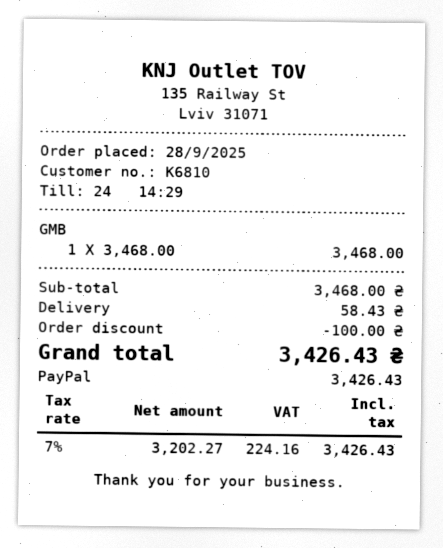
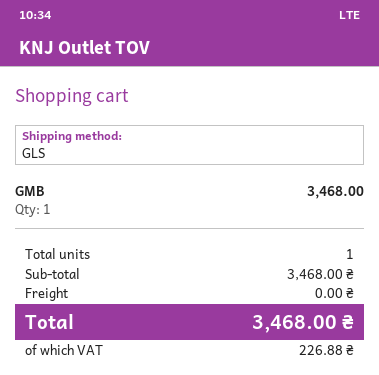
discount: 100.00 -> none
shipping: 58.43 -> 0.00
tax: 224.16 -> 226.88
total: 3426.43 -> 3468.00

